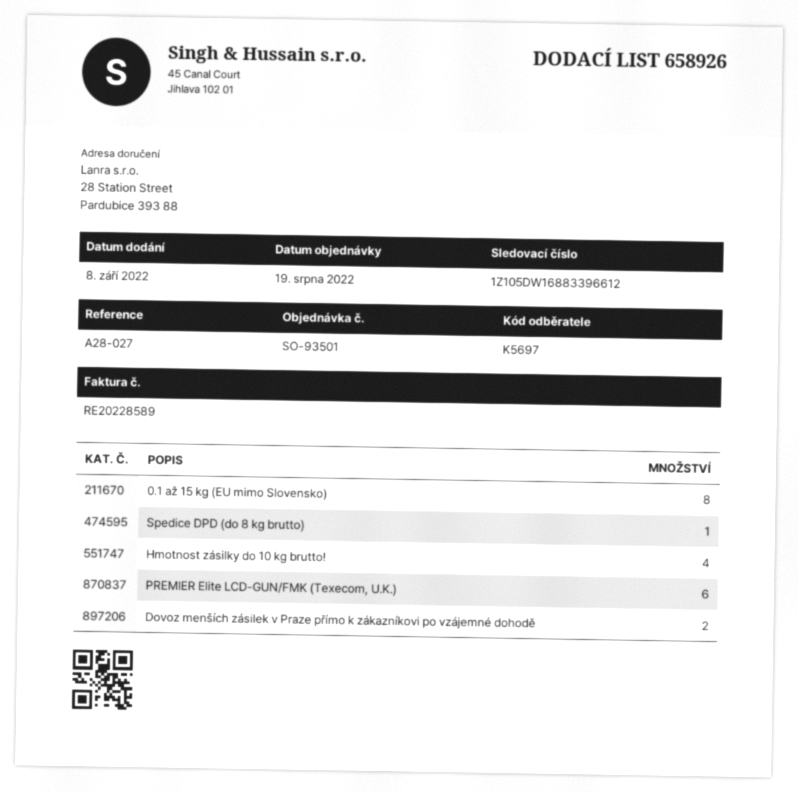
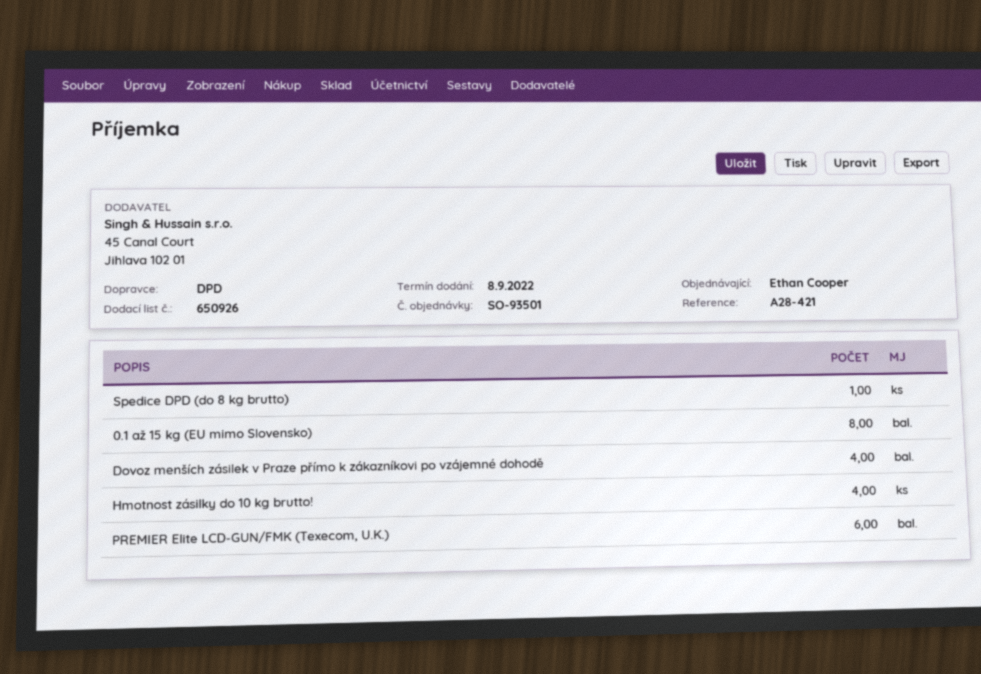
delivery note number: 658926 -> 650926
reference: A28-027 -> A28-421
Dovoz menších zásilek v Praze přímo k zákazníkovi po vzájemné dohodě: 2 -> 4

